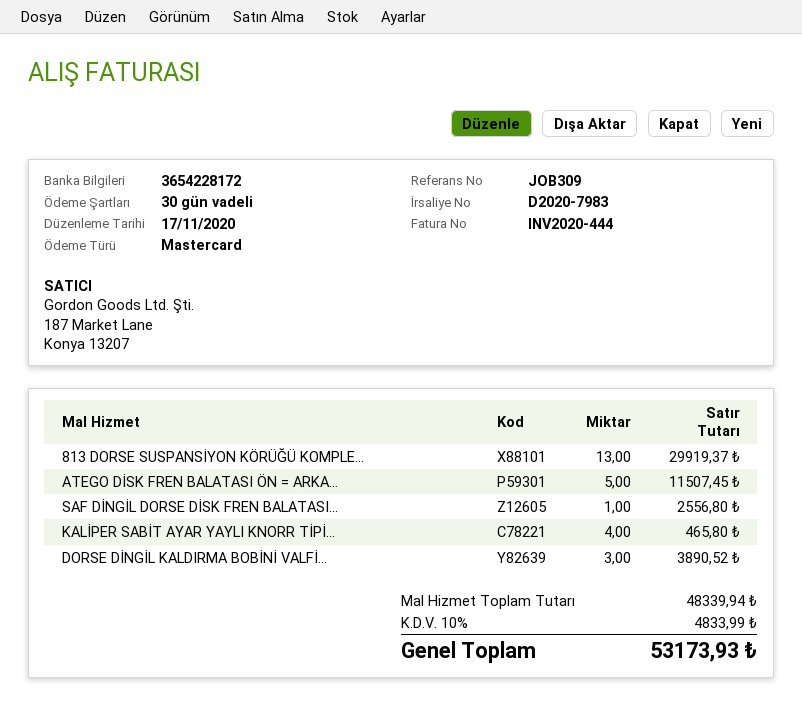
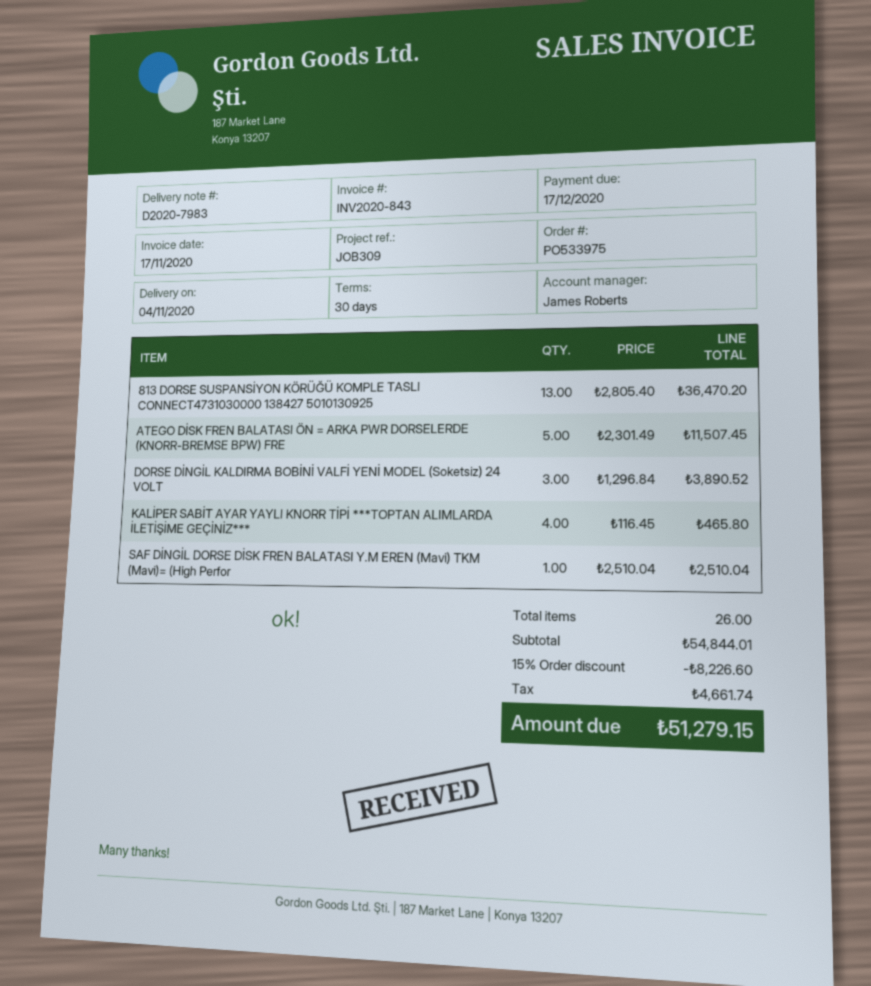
invoice number: INV2020-444 -> INV2020-843
813 DORSE SUSPANSİYON KÖRÜĞÜ KOMPLE...: 13 for 29919.37 -> 13 for 36470.20
SAF DİNGİL DORSE DİSK FREN BALATASI...: 1 for 2556.80 -> 1 for 2510.04
subtotal: 48339.94 -> 54844.01
discount: none -> 15% = 8226.60
tax: 4833.99 -> 4661.74
total: 53173.93 -> 51279.15

